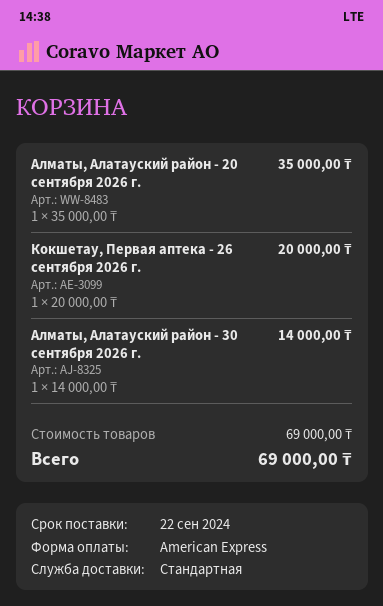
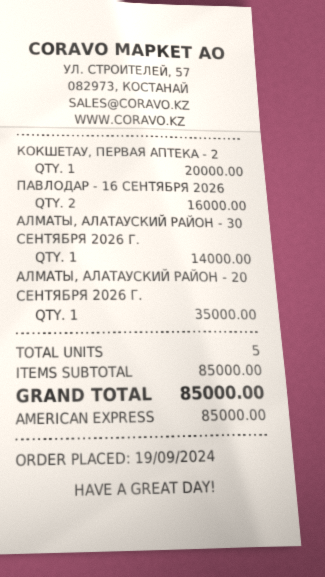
ПАВЛОДАР - 16 СЕНТЯБРЯ 2026: none -> 2 for 16000.00
subtotal: 69000.00 -> 85000.00
total: 69000.00 -> 85000.00

